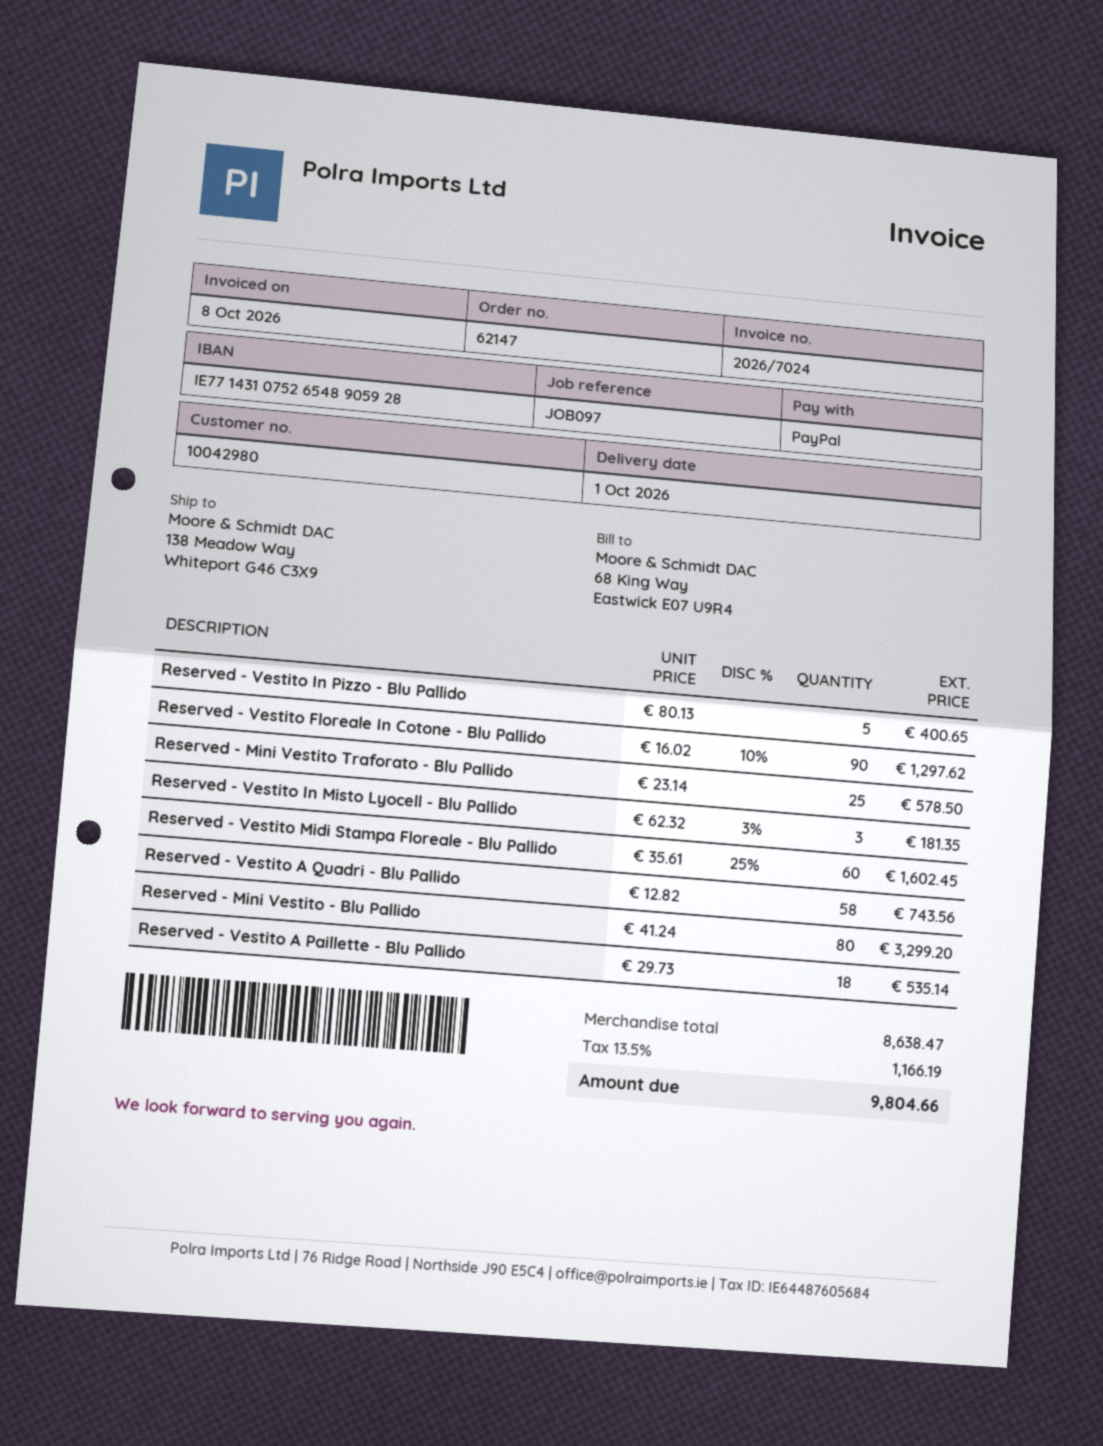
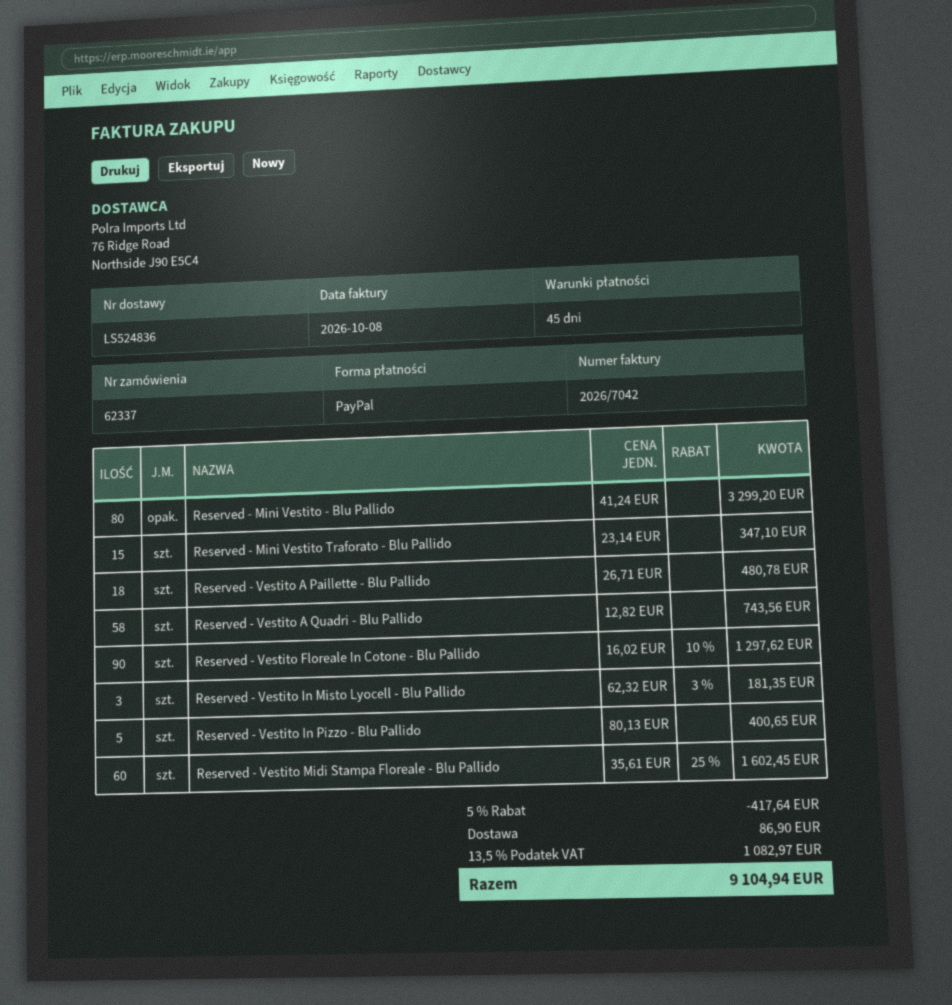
order number: 62147 -> 62337
invoice number: 2026/7024 -> 2026/7042
Reserved - Mini Vestito Traforato - Blu Pallido: 25 x 23.14 = 578.50 -> 15 x 23.14 = 347.10
Reserved - Vestito A Paillette - Blu Pallido: 18 x 29.73 = 535.14 -> 18 x 26.71 = 480.78
discount: none -> 5% = 417.64
shipping: none -> 86.90
tax: 13.5% = 1166.19 -> 13.5% = 1082.97
total: 9804.66 -> 9104.94

